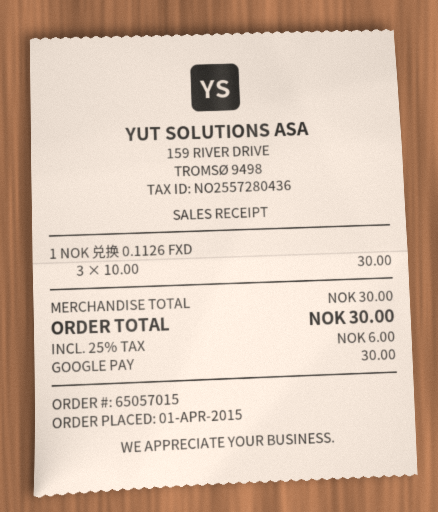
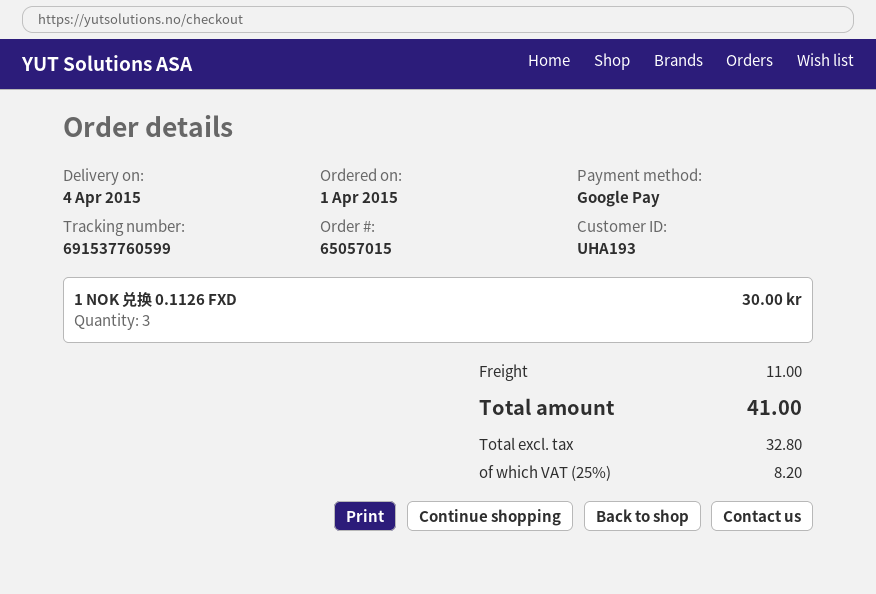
shipping: none -> 11.00
tax: 25% = 6.00 -> 25% = 8.20
total: 30.00 -> 41.00

